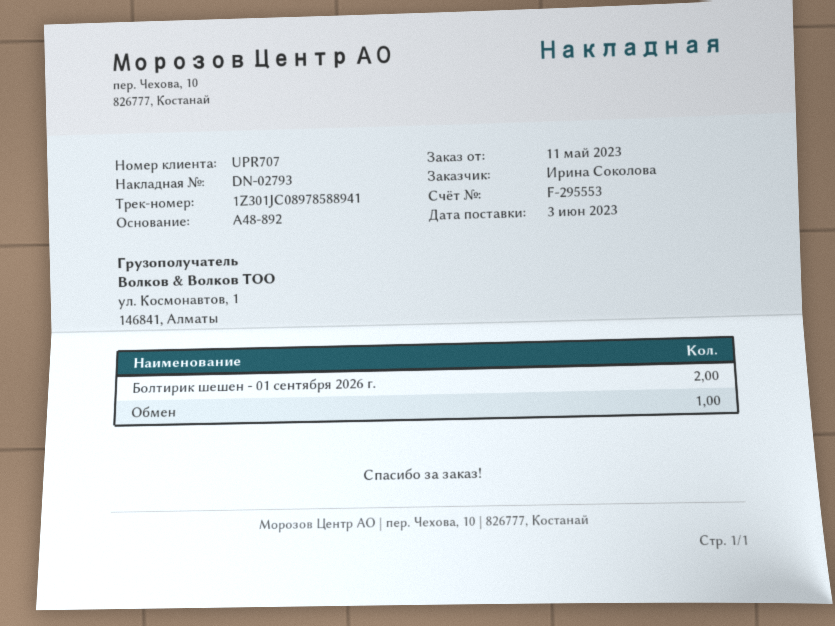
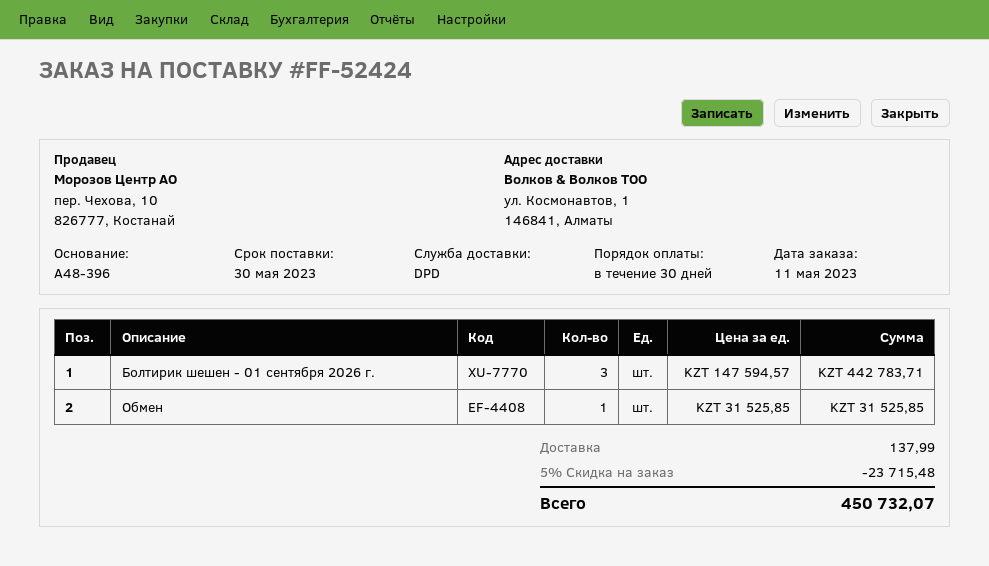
delivery date: 2023-06-03 -> 2023-05-30
reference: A48-892 -> A48-396
Болтирик шешен - 01 сентября 2026 г.: 2 -> 3

